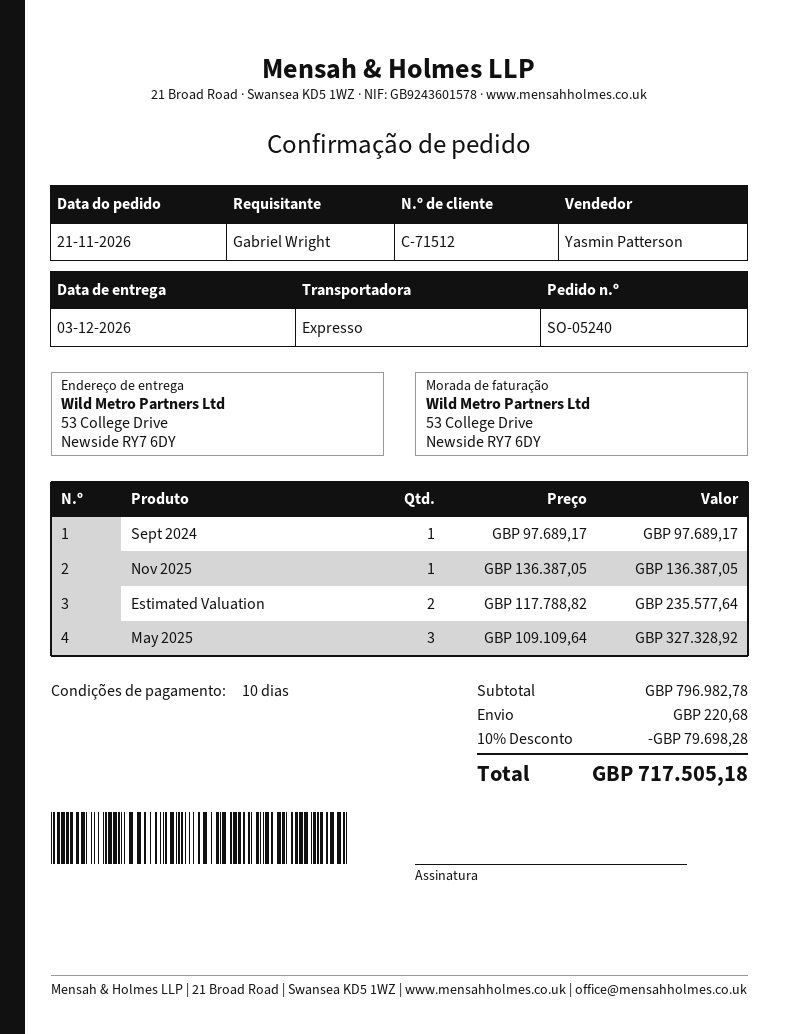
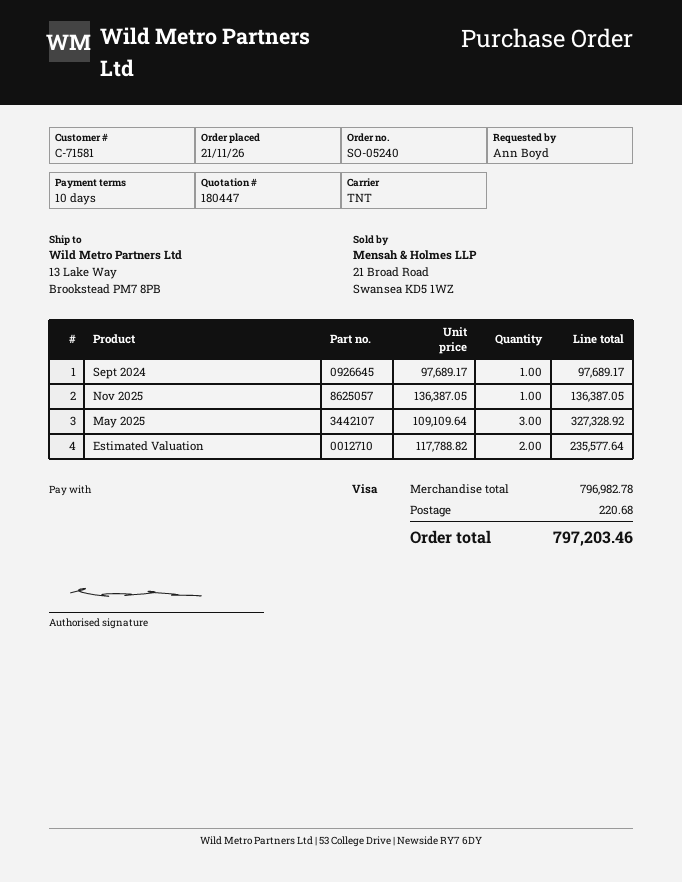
customer number: C-71512 -> C-71581
ordered by: Gabriel Wright -> Ann Boyd
shipping method: express -> TNT
ship to: 53 College Drive, Newside RY7 6DY -> 13 Lake Way, Brookstead PM7 8PB
discount: 10% = 79698.28 -> none
total: 717505.18 -> 797203.46

